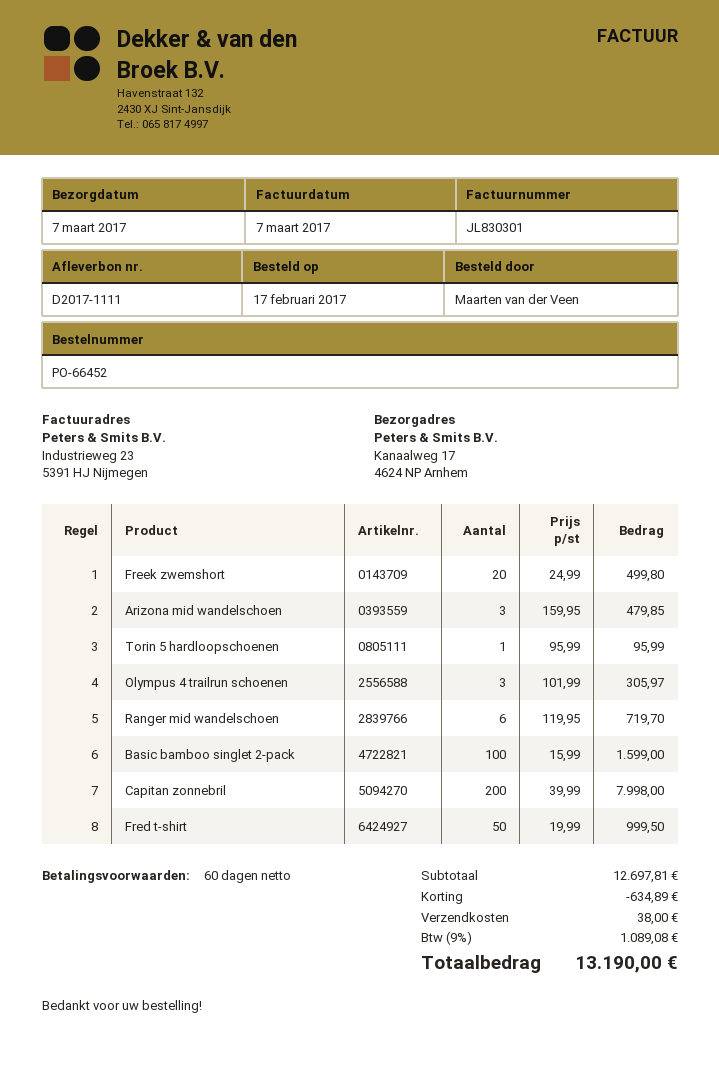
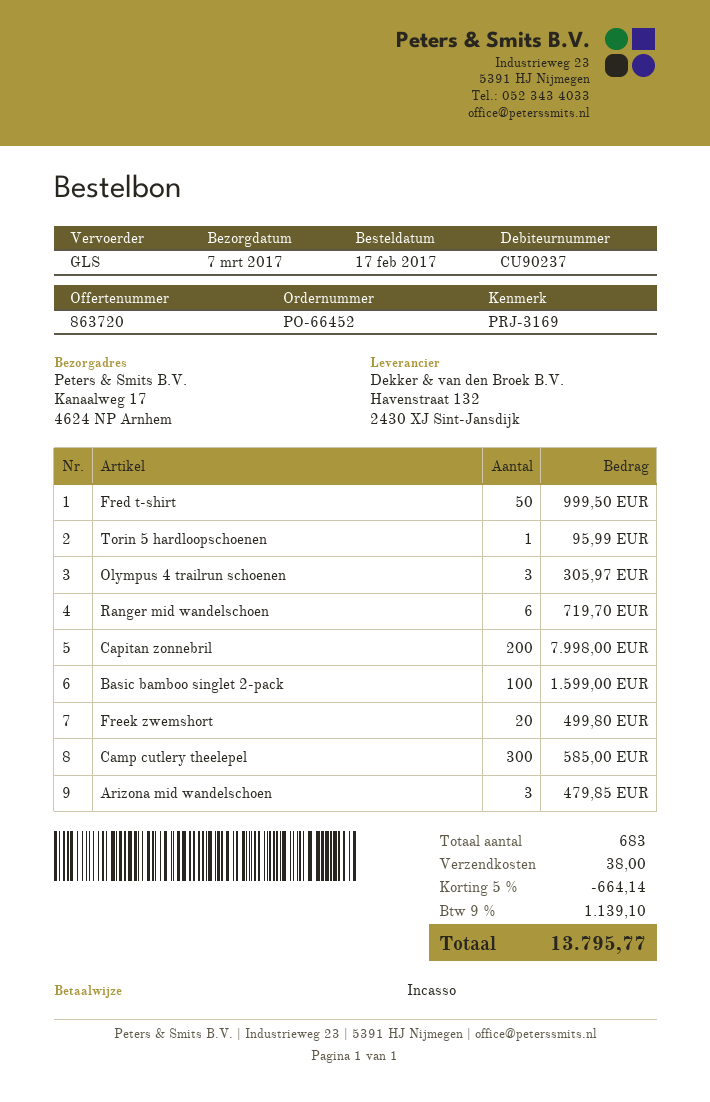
Camp cutlery theelepel: none -> 300 for 585.00
discount: 634.89 -> 664.14
tax: 9% = 1089.08 -> 9% = 1139.10
total: 13190.00 -> 13795.77

